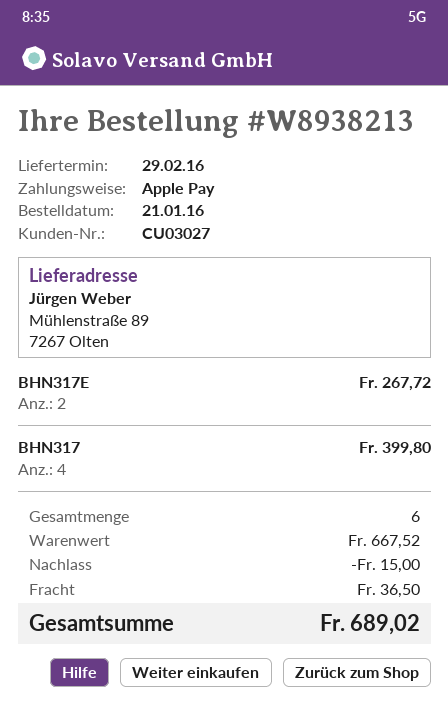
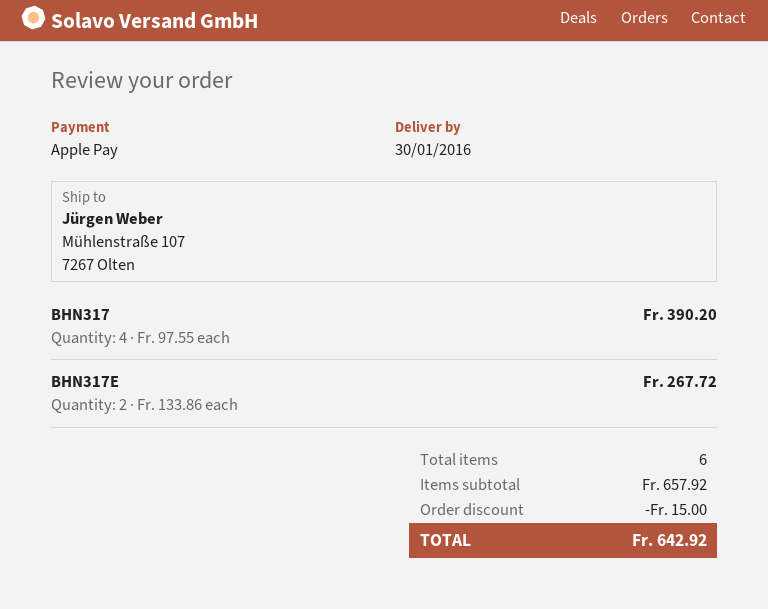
delivery date: 2016-02-29 -> 2016-01-30
ship to: Mühlenstraße 89, 7267 Olten -> Mühlenstraße 107, 7267 Olten
BHN317: 4 for 399.80 -> 4 for 390.20
subtotal: 667.52 -> 657.92
shipping: 36.50 -> none
total: 689.02 -> 642.92

